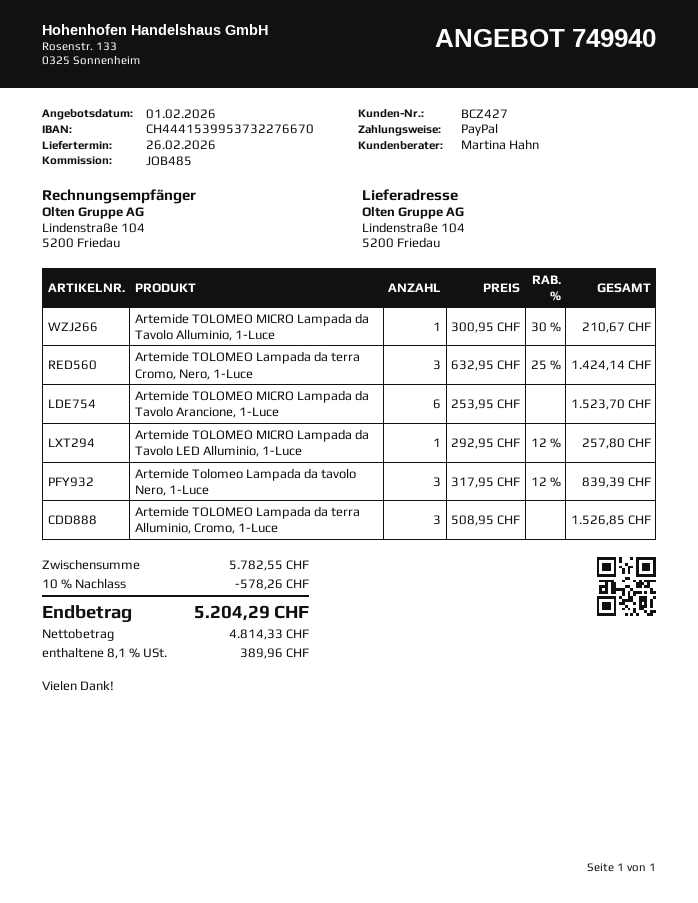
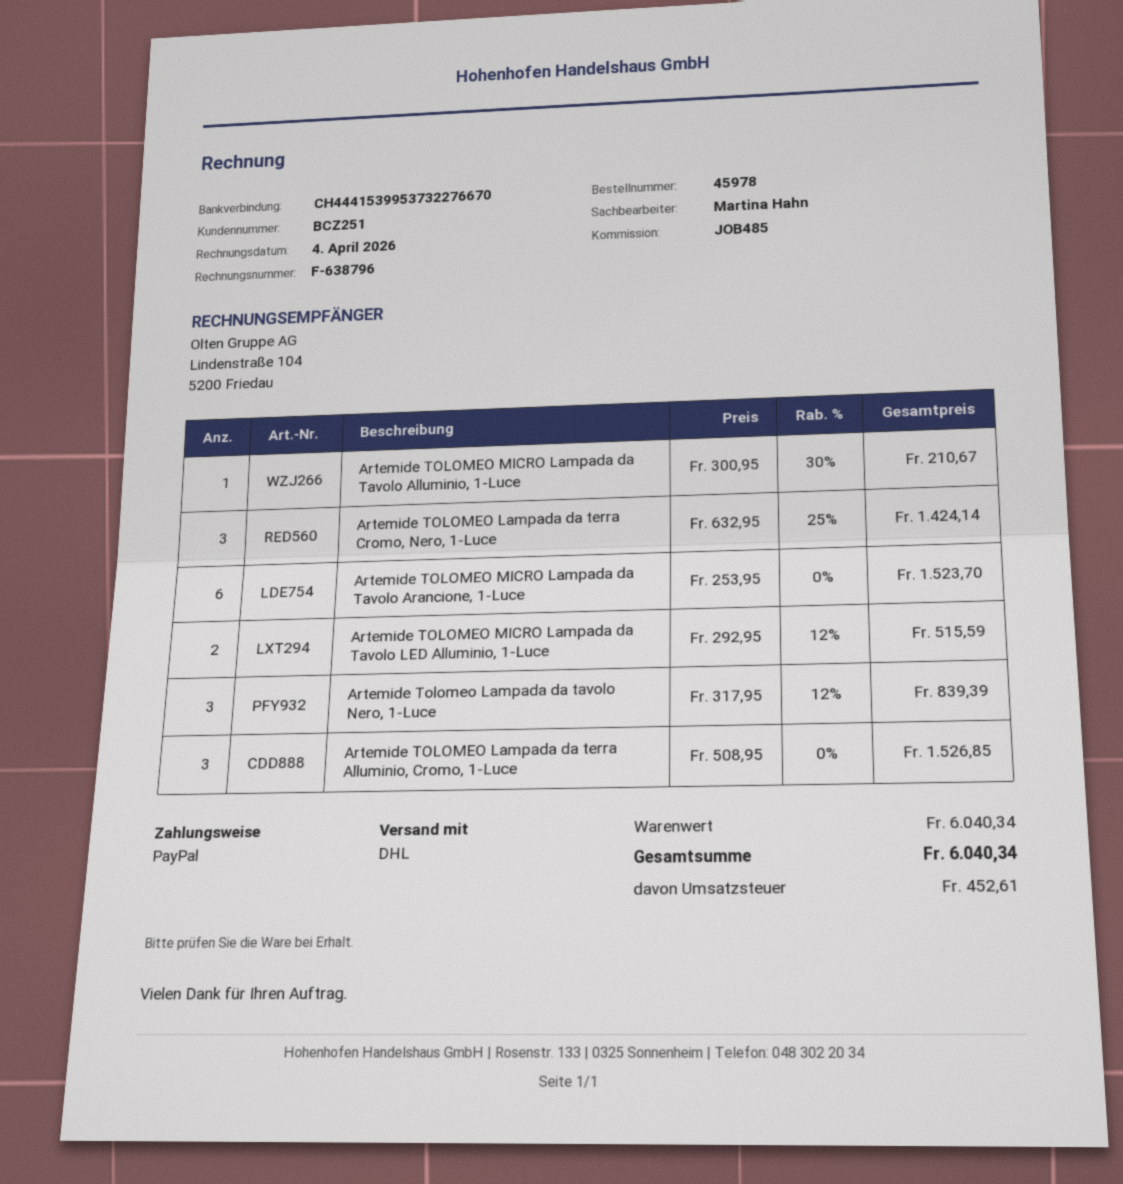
customer number: BCZ427 -> BCZ251
Artemide TOLOMEO MICRO Lampada da Tavolo LED Alluminio, 1-Luce: 1 x 292.95 - 12% = 257.80 -> 2 x 292.95 - 12% = 515.59
subtotal: 5782.55 -> 6040.34
discount: 10% = 578.26 -> none
tax: 389.96 -> 452.61
total: 5204.29 -> 6040.34

